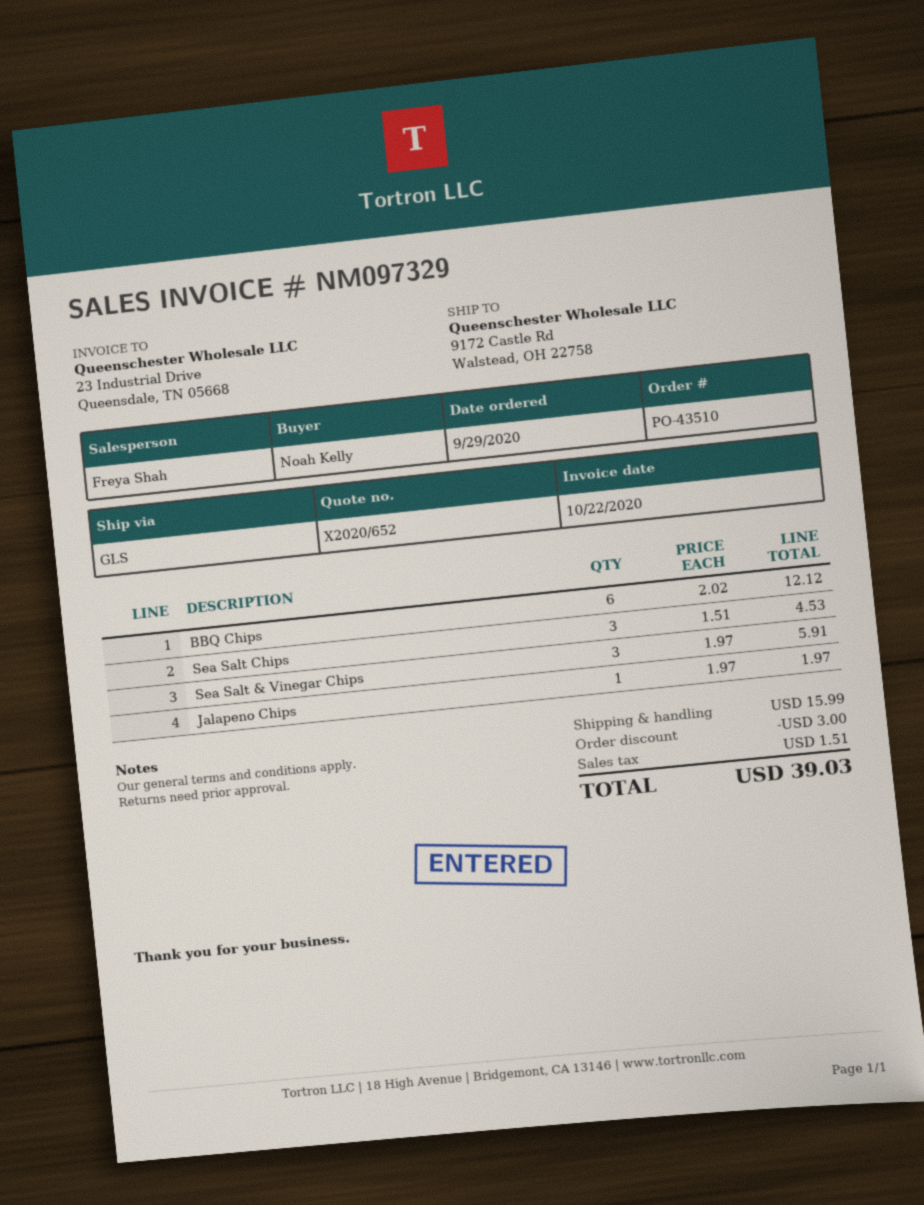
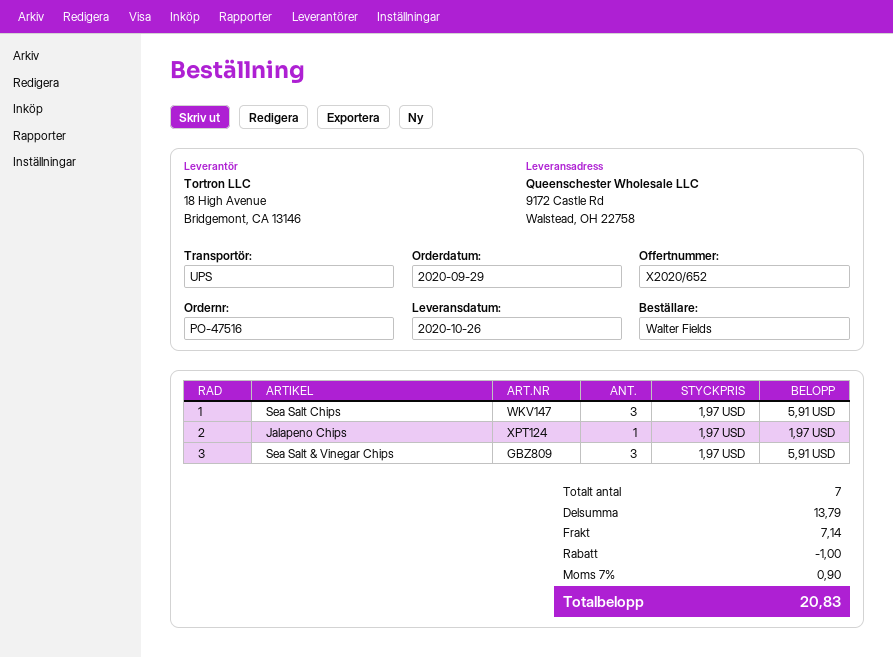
order number: PO-43510 -> PO-47516
ordered by: Noah Kelly -> Walter Fields
shipping method: GLS -> UPS
BBQ Chips: 6 x 2.02 = 12.12 -> none
Sea Salt Chips: 3 x 1.51 = 4.53 -> 3 x 1.97 = 5.91
discount: 3.00 -> 1.00
shipping: 15.99 -> 7.14
tax: 1.51 -> 0.90
total: 39.03 -> 20.83

